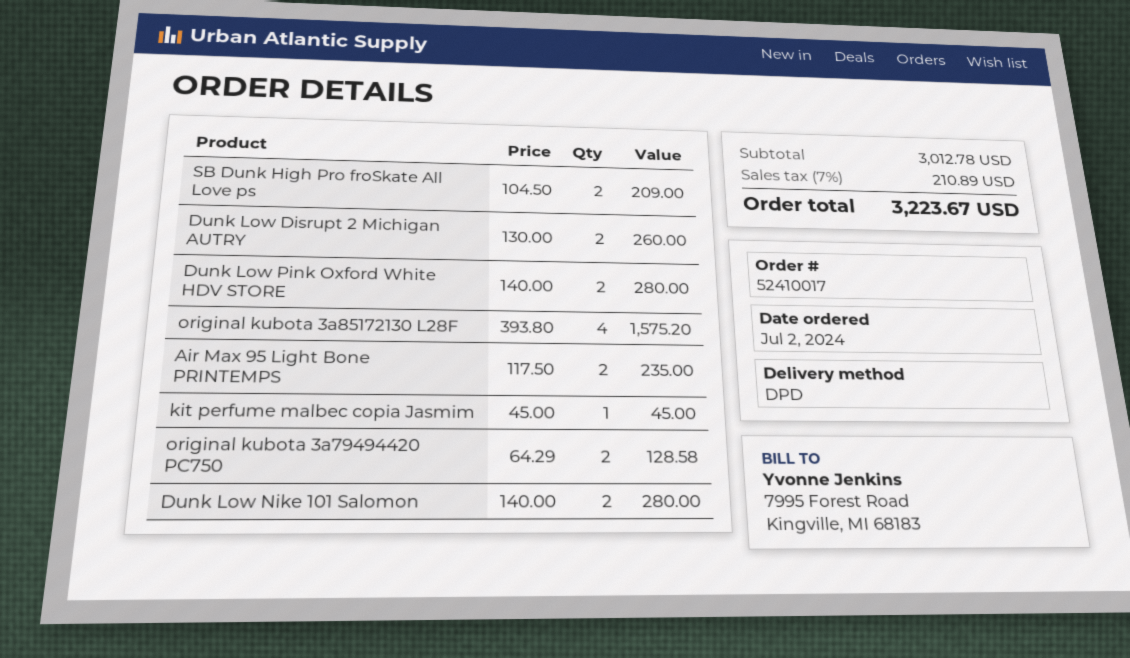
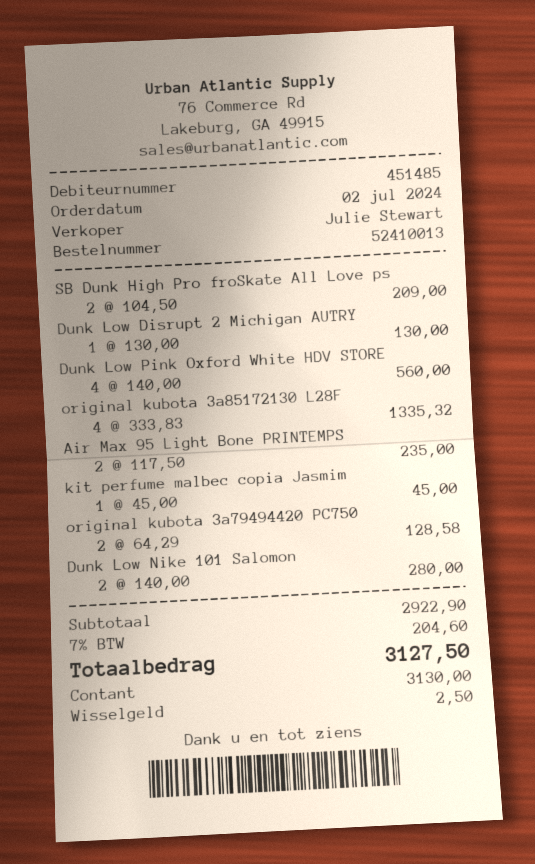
order number: 52410017 -> 52410013
Dunk Low Disrupt 2 Michigan AUTRY: 2 x 130.00 = 260.00 -> 1 x 130.00 = 130.00
Dunk Low Pink Oxford White HDV STORE: 2 x 140.00 = 280.00 -> 4 x 140.00 = 560.00
original kubota 3a85172130 L28F: 4 x 393.80 = 1575.20 -> 4 x 333.83 = 1335.32
subtotal: 3012.78 -> 2922.90
tax: 7% = 210.89 -> 7% = 204.60
total: 3223.67 -> 3127.50

